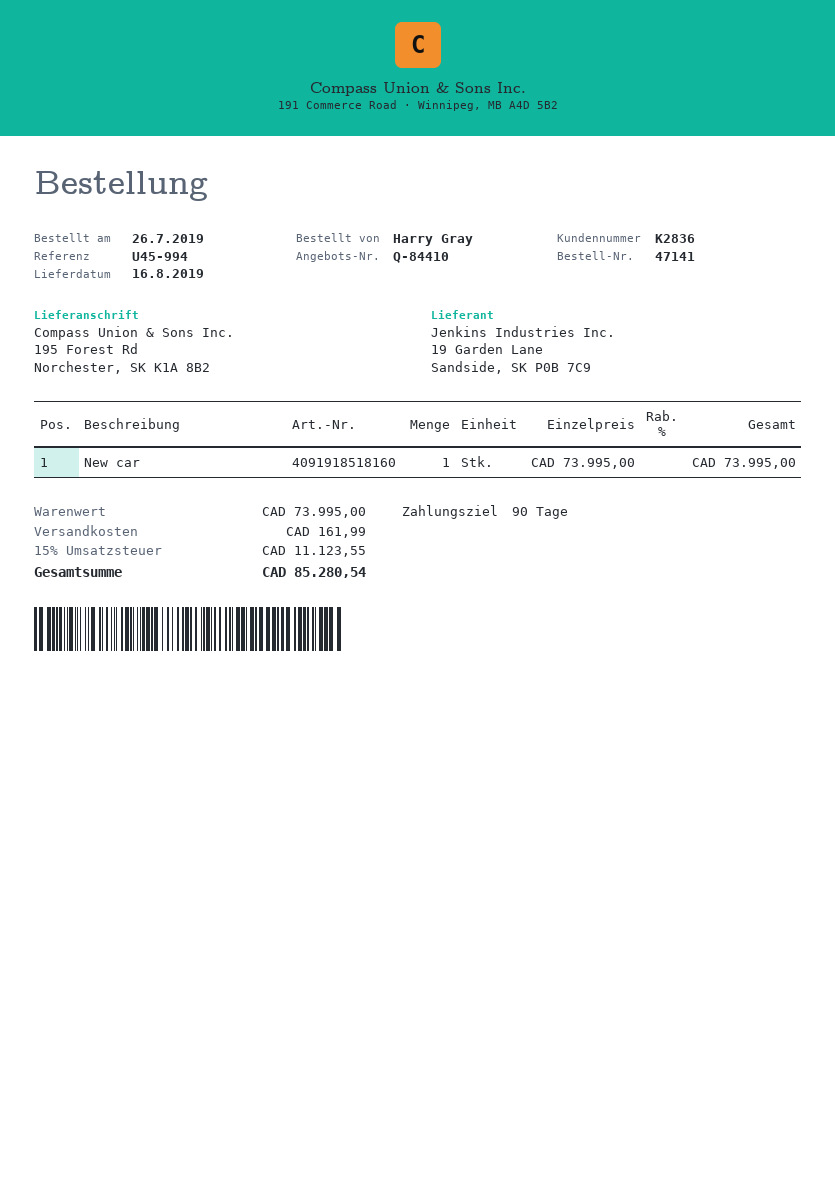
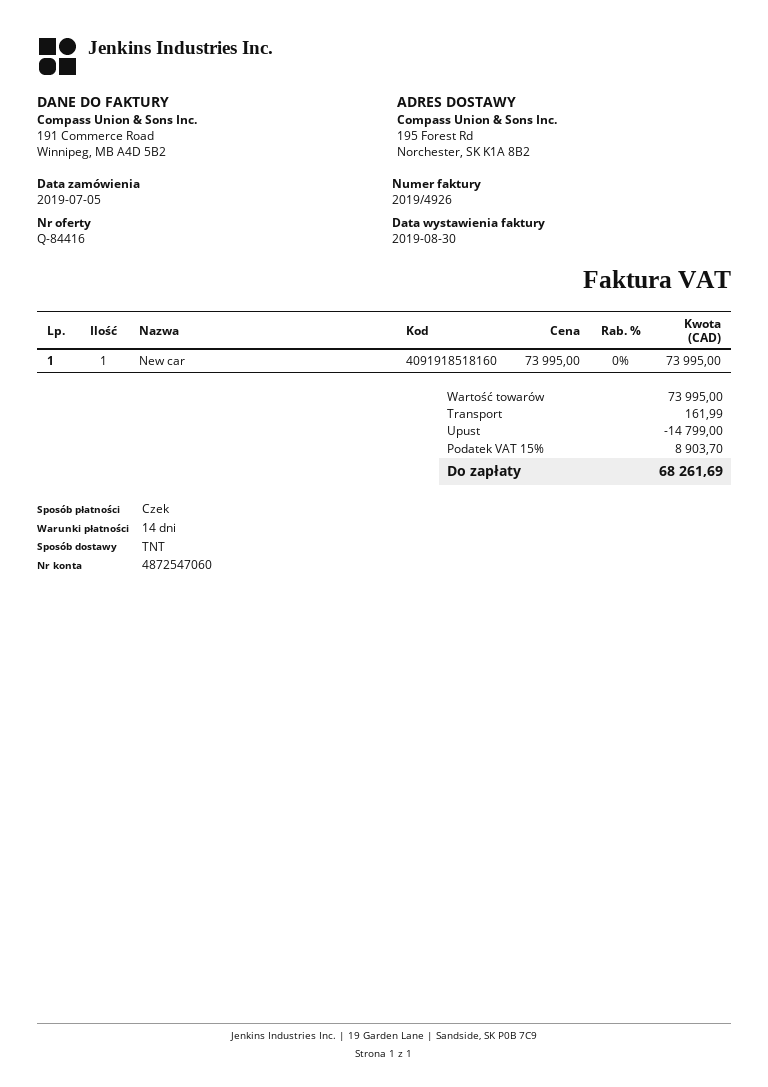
quote number: Q-84410 -> Q-84416
order date: 2019-07-26 -> 2019-07-05
payment terms: 90 days -> 14 days
discount: none -> 14799.00
tax: 15% = 11123.55 -> 15% = 8903.70
total: 85280.54 -> 68261.69

